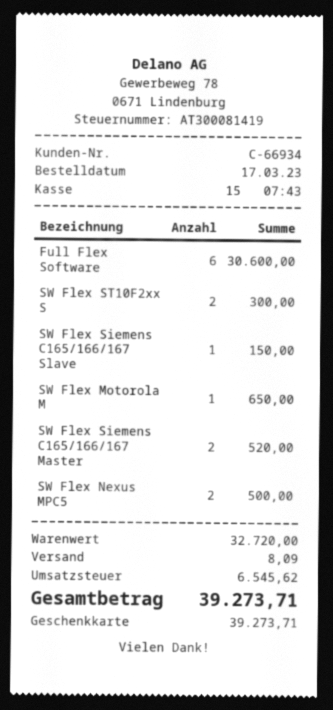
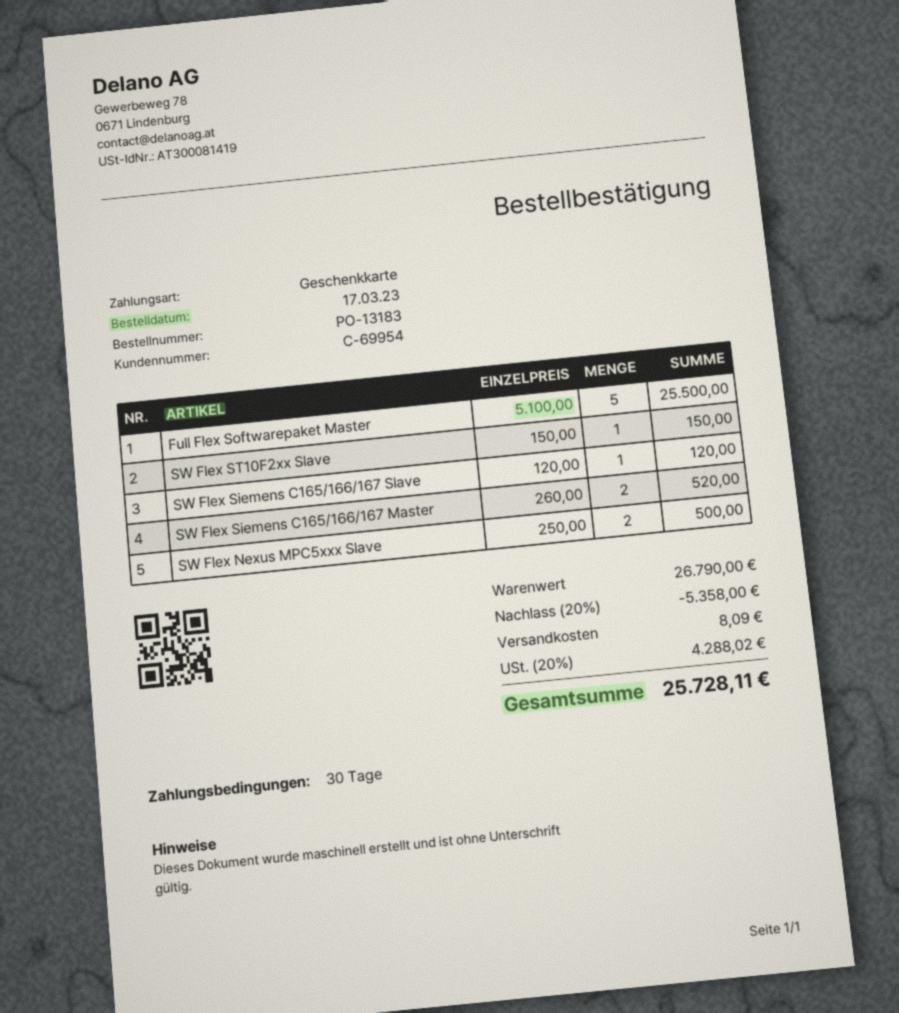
customer number: C-66934 -> C-69954
Full Flex Software: 6 for 30600.00 -> 5 for 25500.00
SW Flex ST10F2xx S: 2 for 300.00 -> 1 for 150.00
SW Flex Siemens C165/166/167 Slave: 1 for 150.00 -> 1 for 120.00
SW Flex Motorola M: 1 for 650.00 -> none
subtotal: 32720.00 -> 26790.00
discount: none -> 20% = 5358.00
tax: 6545.62 -> 4288.02
total: 39273.71 -> 25728.11

